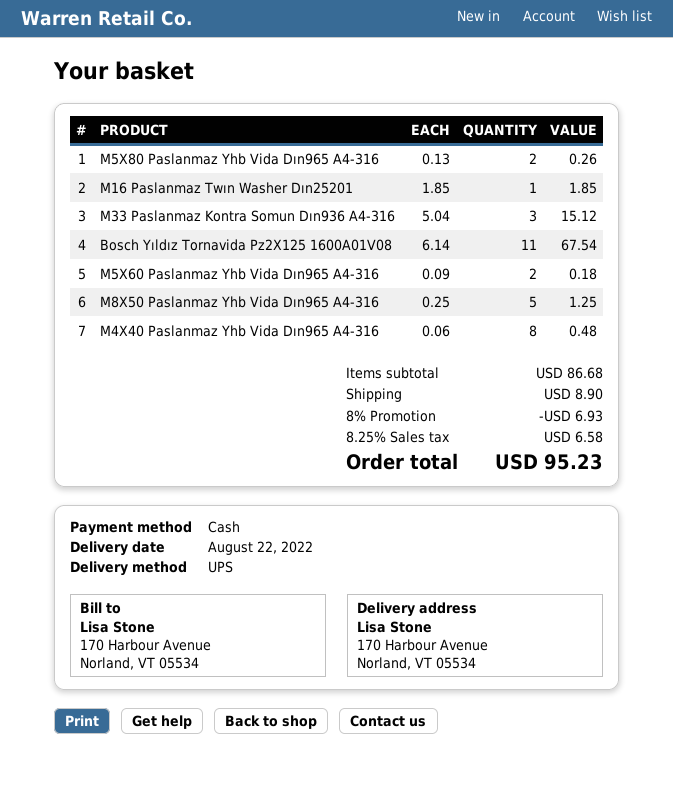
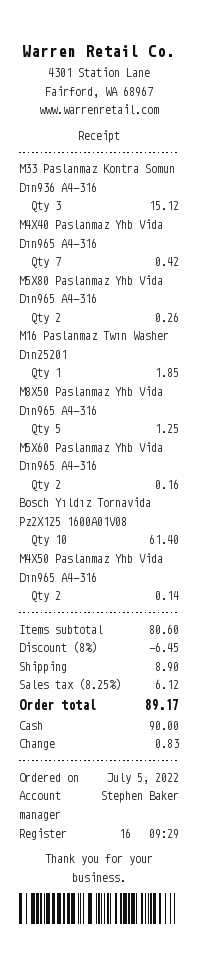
Bosch Yıldız Tornavida Pz2X125 1600A01V08: 11 for 67.54 -> 10 for 61.40
M5X60 Paslanmaz Yhb Vida Dın965 A4-316: 2 for 0.18 -> 2 for 0.16
M4X40 Paslanmaz Yhb Vida Dın965 A4-316: 8 for 0.48 -> 7 for 0.42
M4X50 Paslanmaz Yhb Vida Dın965 A4-316: none -> 2 for 0.14
subtotal: 86.68 -> 80.60
discount: 8% = 6.93 -> 8% = 6.45
tax: 8.25% = 6.58 -> 8.25% = 6.12
total: 95.23 -> 89.17

